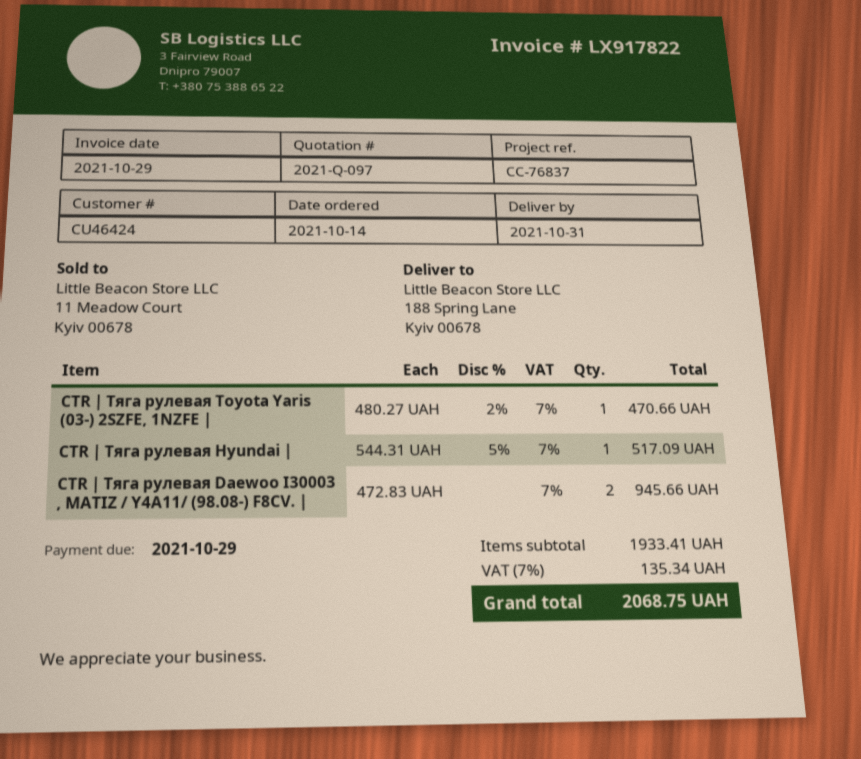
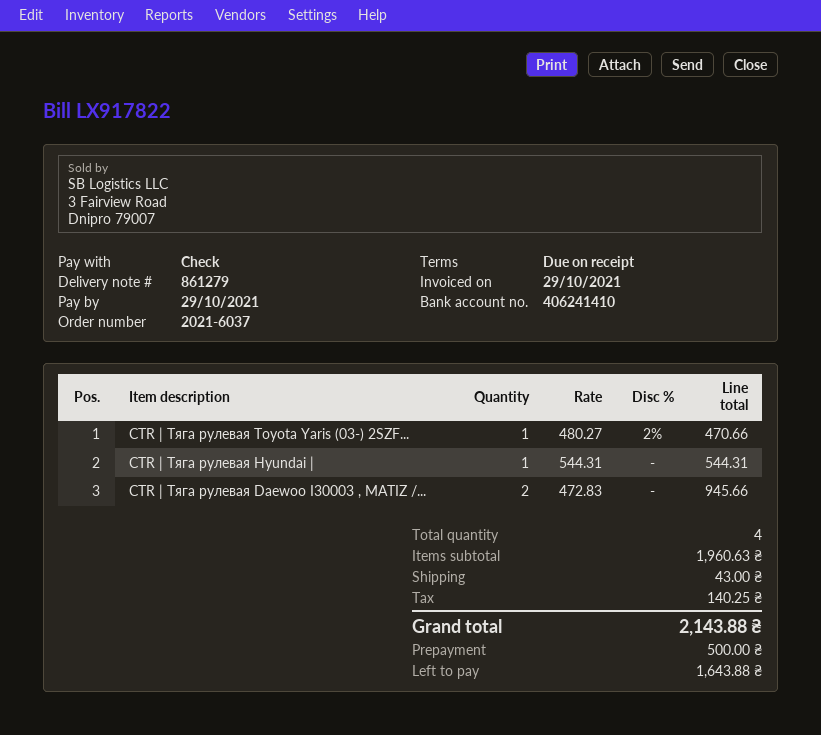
CTR | Тяга рулевая Hyundai |: 1 x 544.31 - 5% = 517.09 -> 1 x 544.31 = 544.31
subtotal: 1933.41 -> 1960.63
shipping: none -> 43.00
tax: 135.34 -> 140.25
total: 2068.75 -> 2143.88

